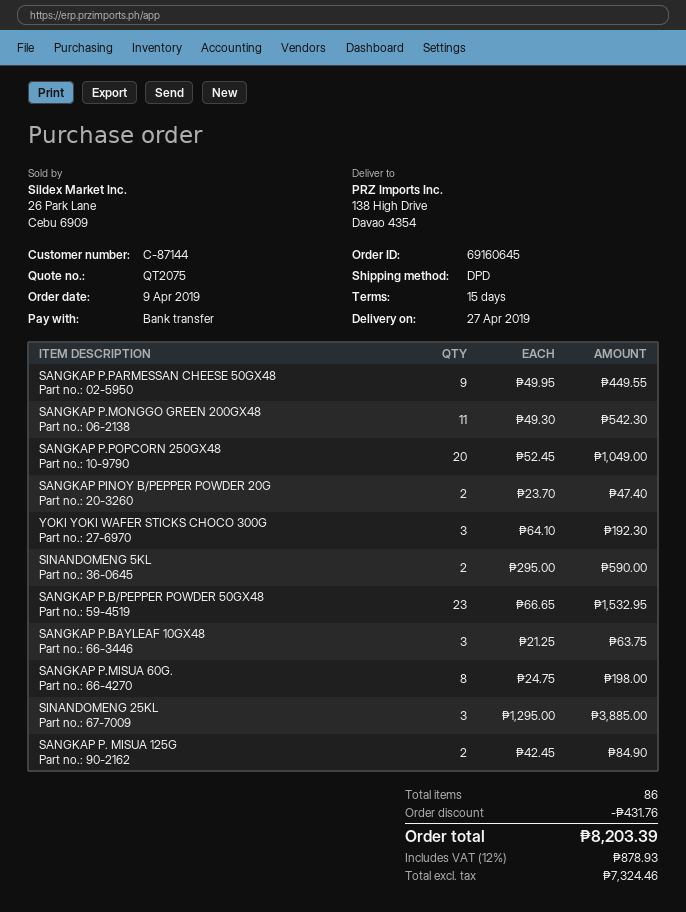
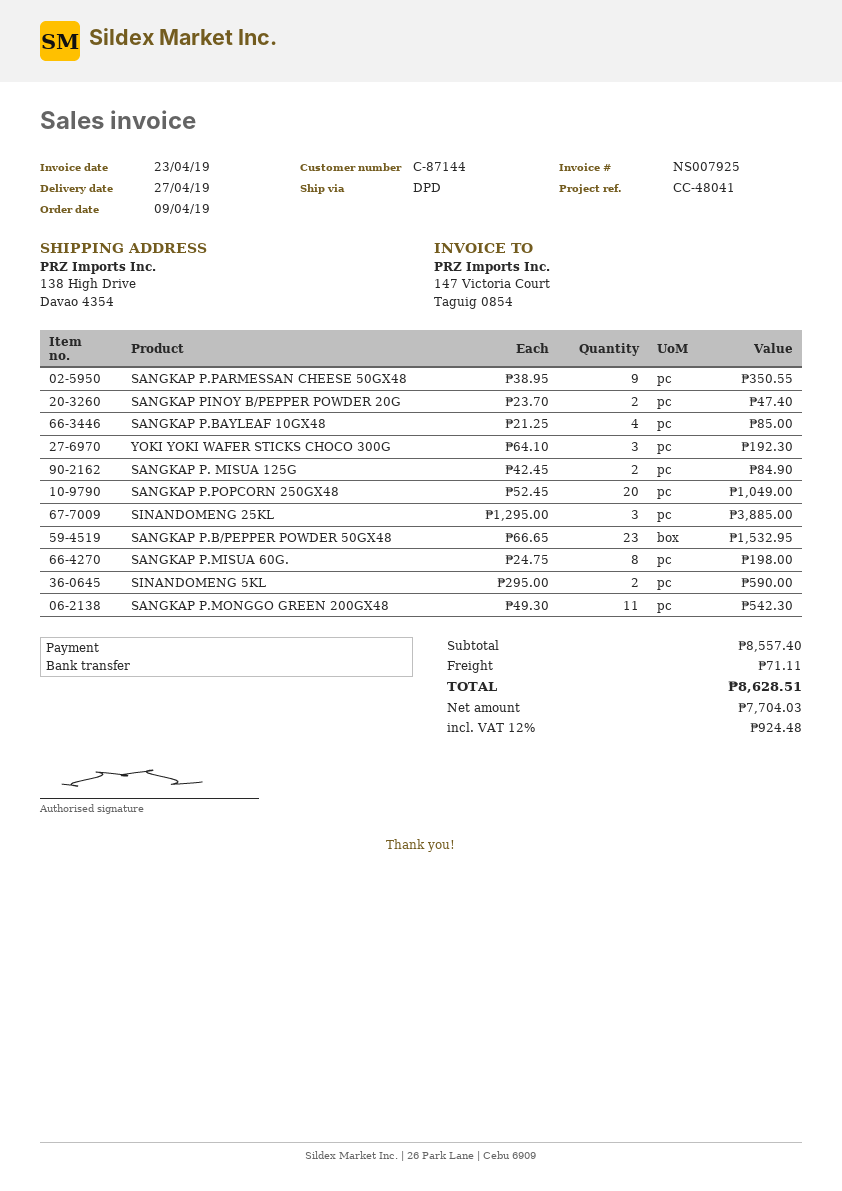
SANGKAP P.PARMESSAN CHEESE 50GX48: 9 x 49.95 = 449.55 -> 9 x 38.95 = 350.55
SANGKAP P.BAYLEAF 10GX48: 3 x 21.25 = 63.75 -> 4 x 21.25 = 85.00
discount: 431.76 -> none
shipping: none -> 71.11
net: 7324.46 -> 7704.03
tax: 12% = 878.93 -> 12% = 924.48
total: 8203.39 -> 8628.51

